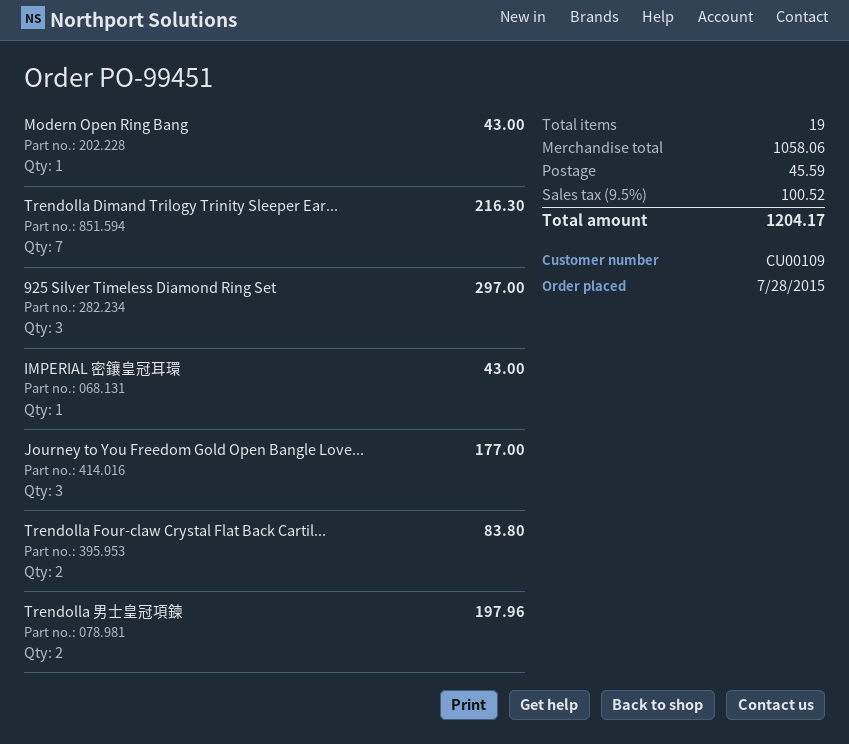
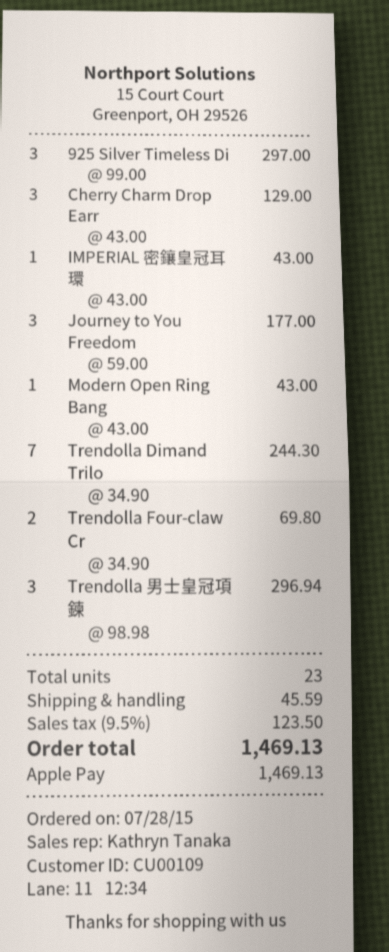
Trendolla Dimand Trilogy Trinity Sleeper Ear...: 7 for 216.30 -> 7 for 244.30
Trendolla Four-claw Crystal Flat Back Cartil...: 2 for 83.80 -> 2 for 69.80
Trendolla 男士皇冠項鍊: 2 for 197.96 -> 3 for 296.94
Cherry Charm Drop Earr: none -> 3 for 129.00
total quantity: 19 -> 23
tax: 9.5% = 100.52 -> 9.5% = 123.50
total: 1204.17 -> 1469.13

